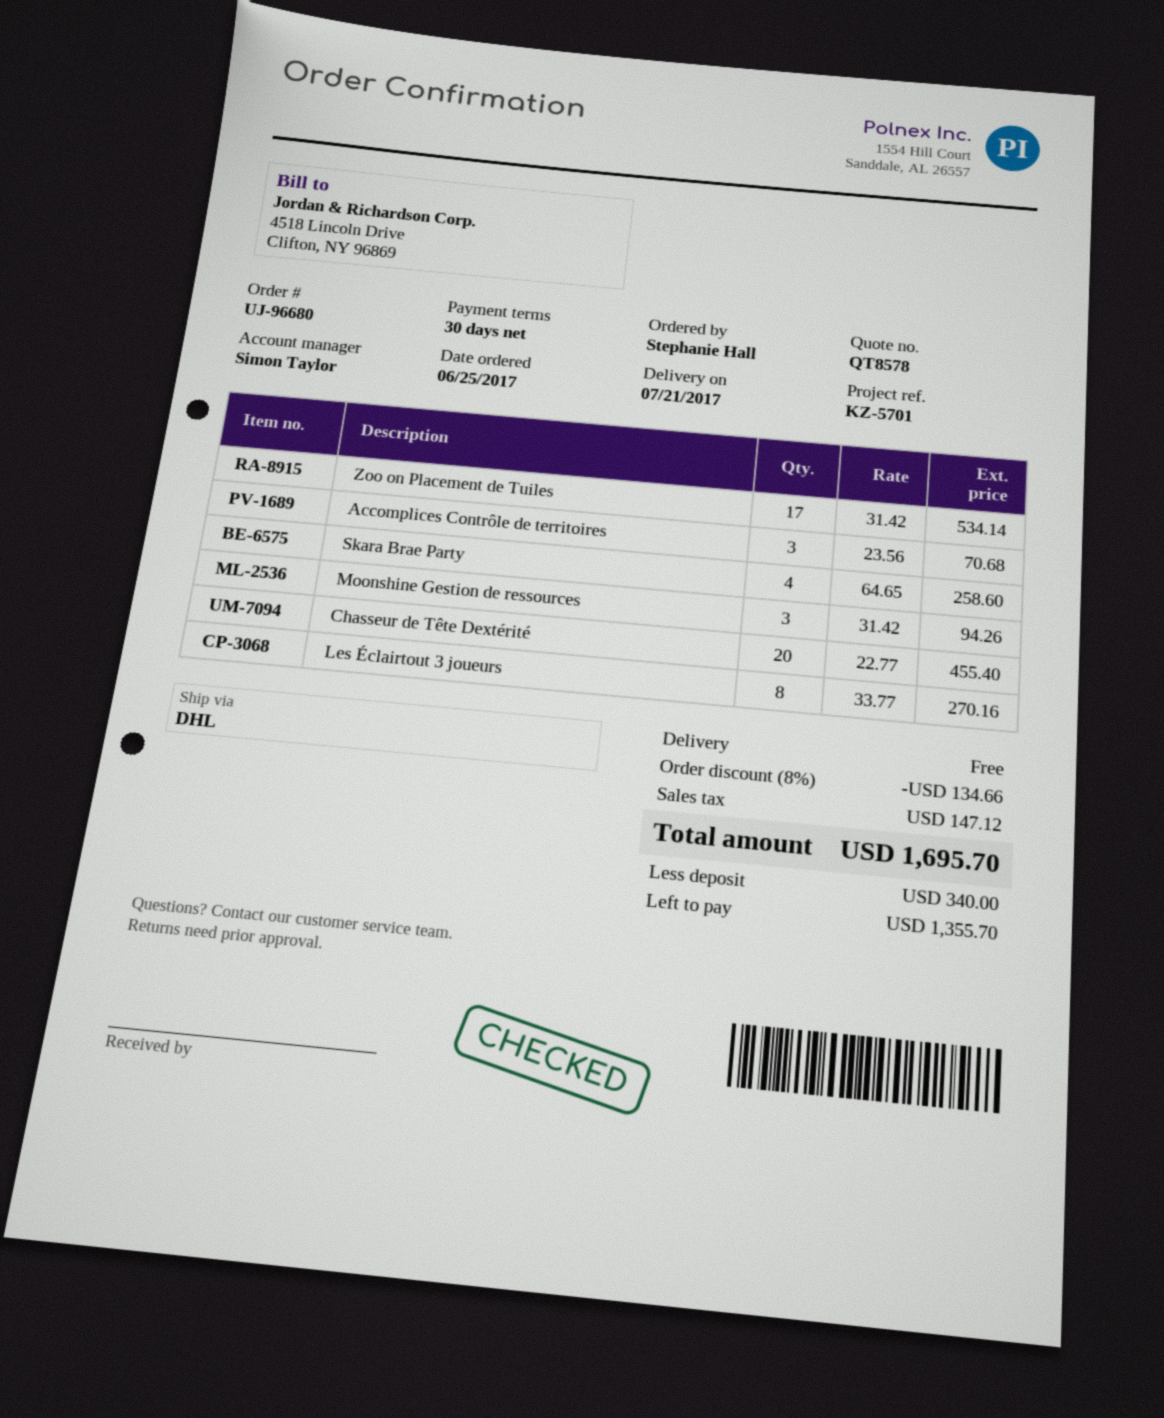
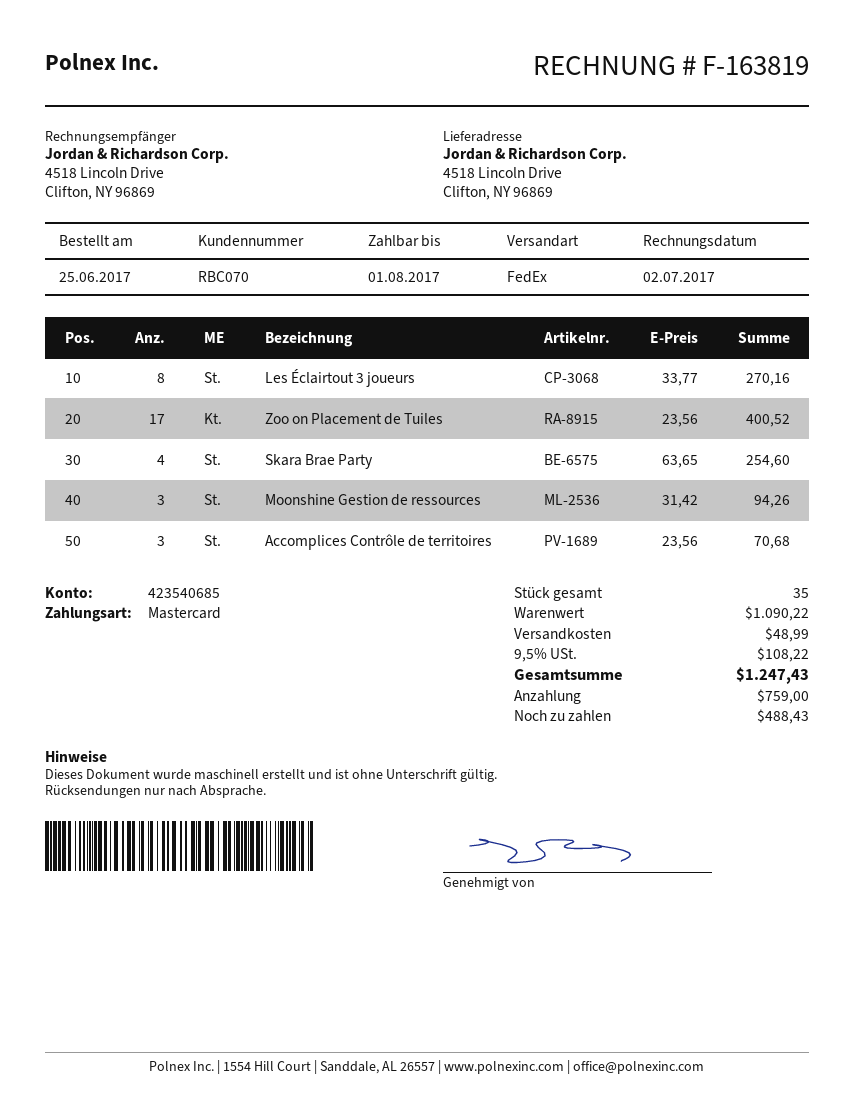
shipping method: DHL -> FedEx
Zoo on Placement de Tuiles: 17 x 31.42 = 534.14 -> 17 x 23.56 = 400.52
Skara Brae Party: 4 x 64.65 = 258.60 -> 4 x 63.65 = 254.60
Chasseur de Tête Dextérité: 20 x 22.77 = 455.40 -> none
discount: 8% = 134.66 -> none
shipping: 0.00 -> 48.99
tax: 147.12 -> 108.22
total: 1695.70 -> 1247.43
deposit: 340.00 -> 759.00
balance: 1355.70 -> 488.43

